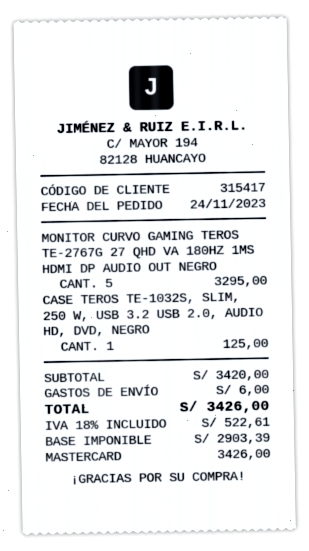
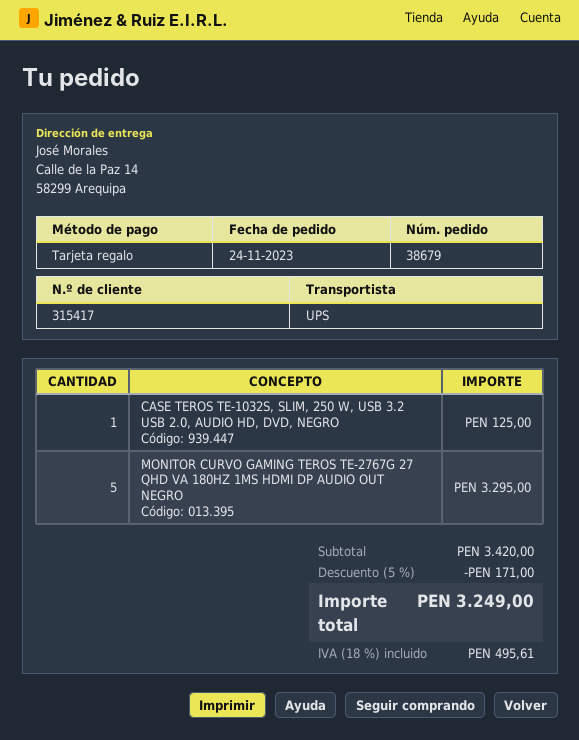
payment method: Mastercard -> gift card
discount: none -> 5% = 171.00
shipping: 6.00 -> none
tax: 18% = 522.61 -> 18% = 495.61
total: 3426.00 -> 3249.00

